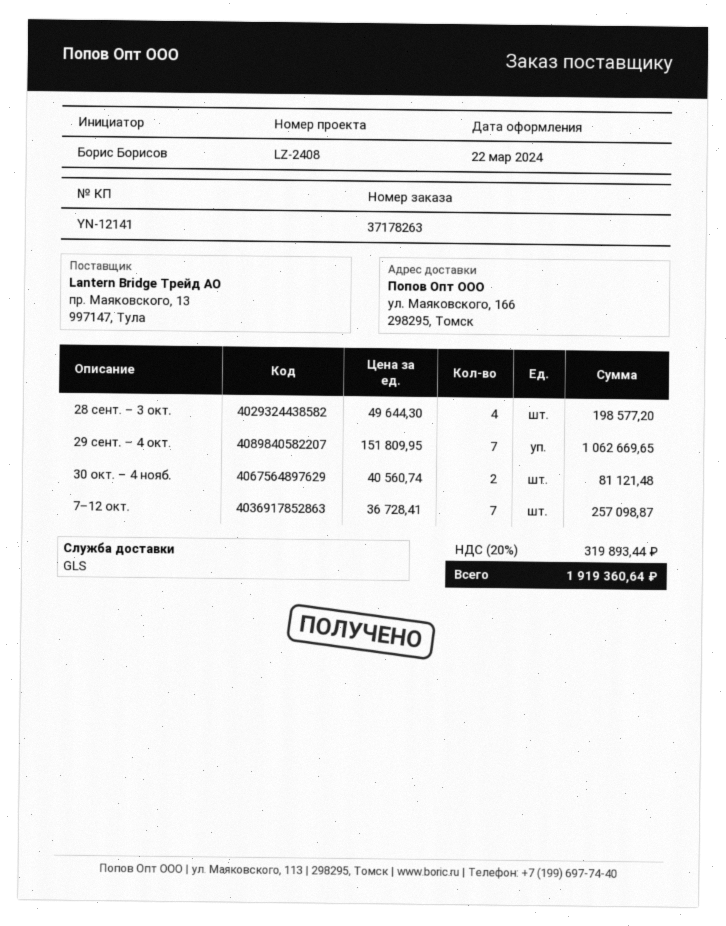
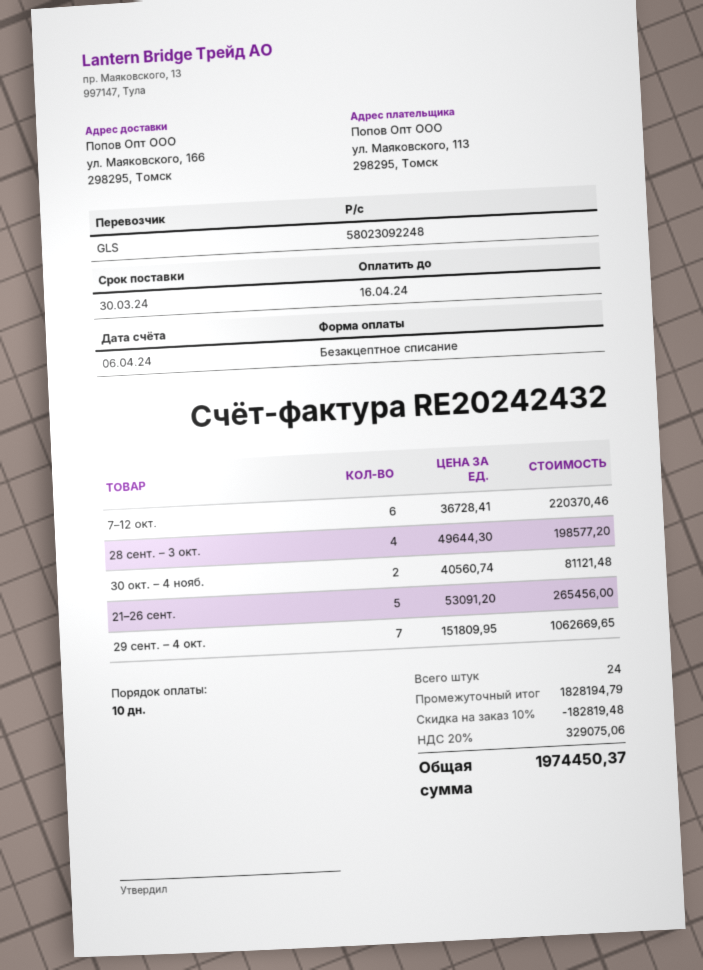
7–12 окт.: 7 x 36728.41 = 257098.87 -> 6 x 36728.41 = 220370.46
21–26 сент.: none -> 5 x 53091.20 = 265456.00
discount: none -> 10% = 182819.48
tax: 20% = 319893.44 -> 20% = 329075.06
total: 1919360.64 -> 1974450.37

